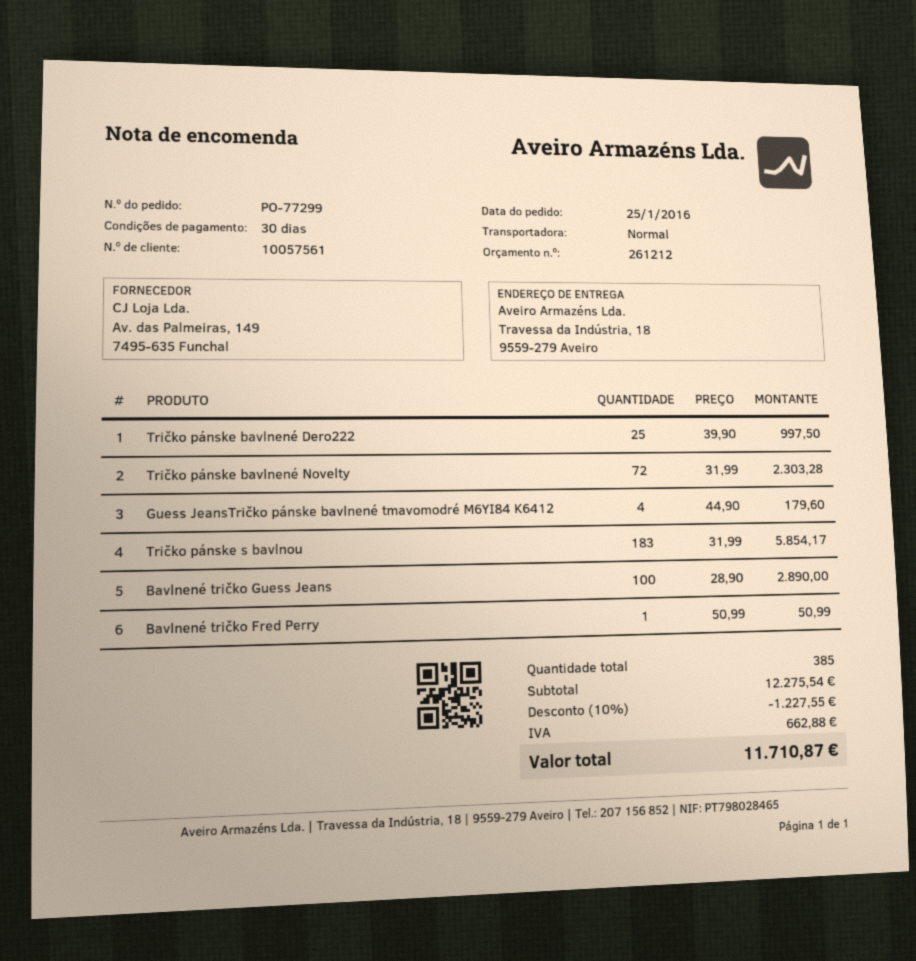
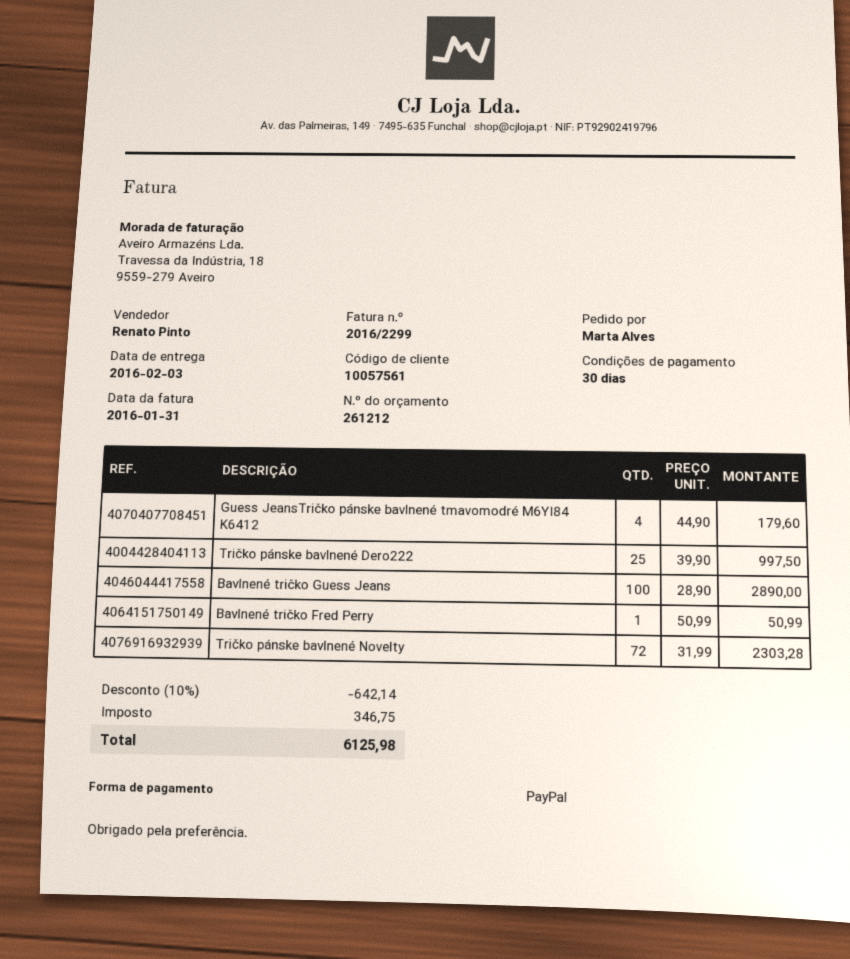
Tričko pánske s bavlnou: 183 x 31.99 = 5854.17 -> none
discount: 10% = 1227.55 -> 10% = 642.14
tax: 662.88 -> 346.75
total: 11710.87 -> 6125.98

